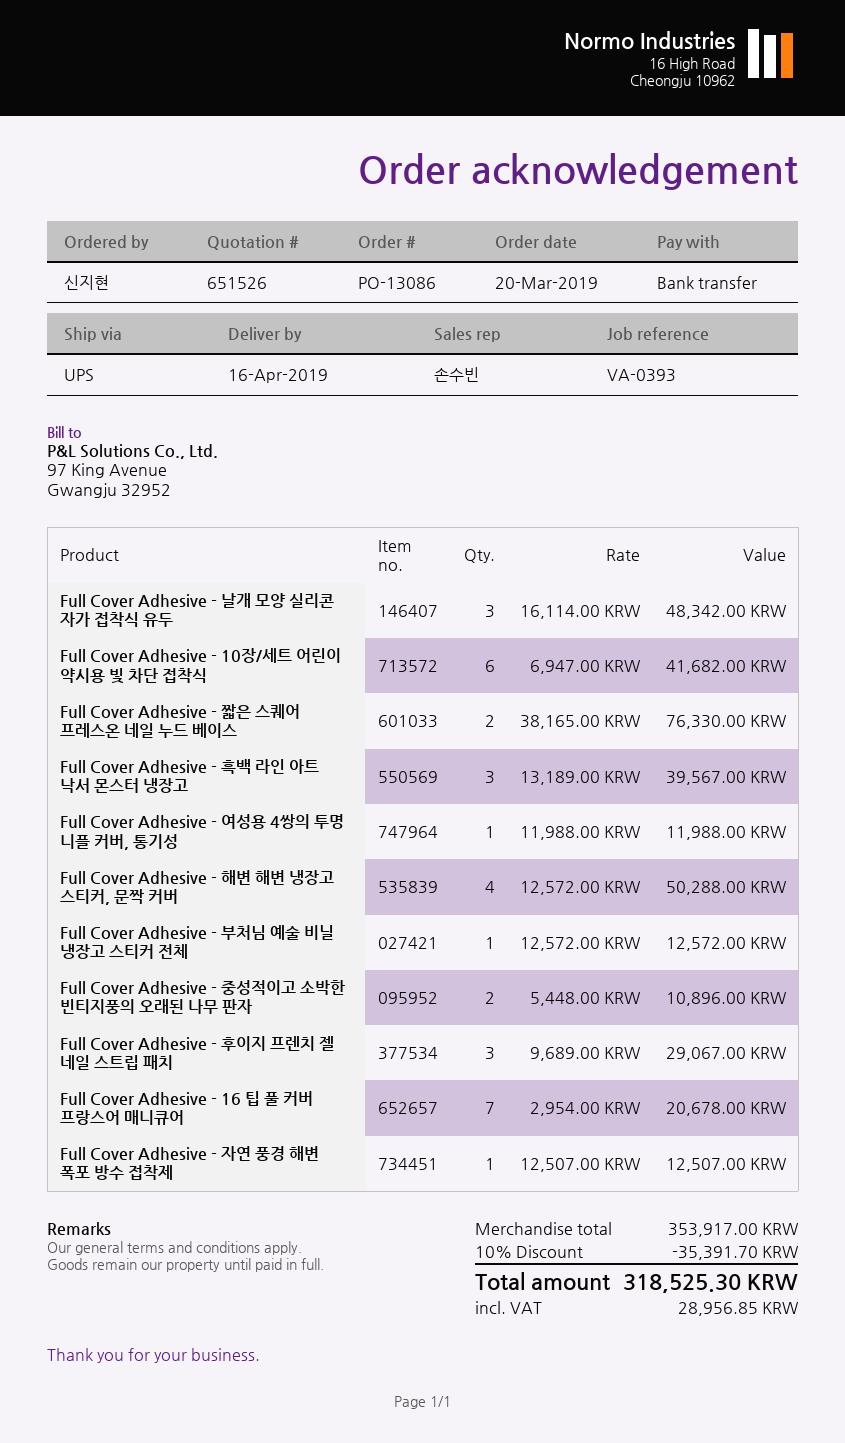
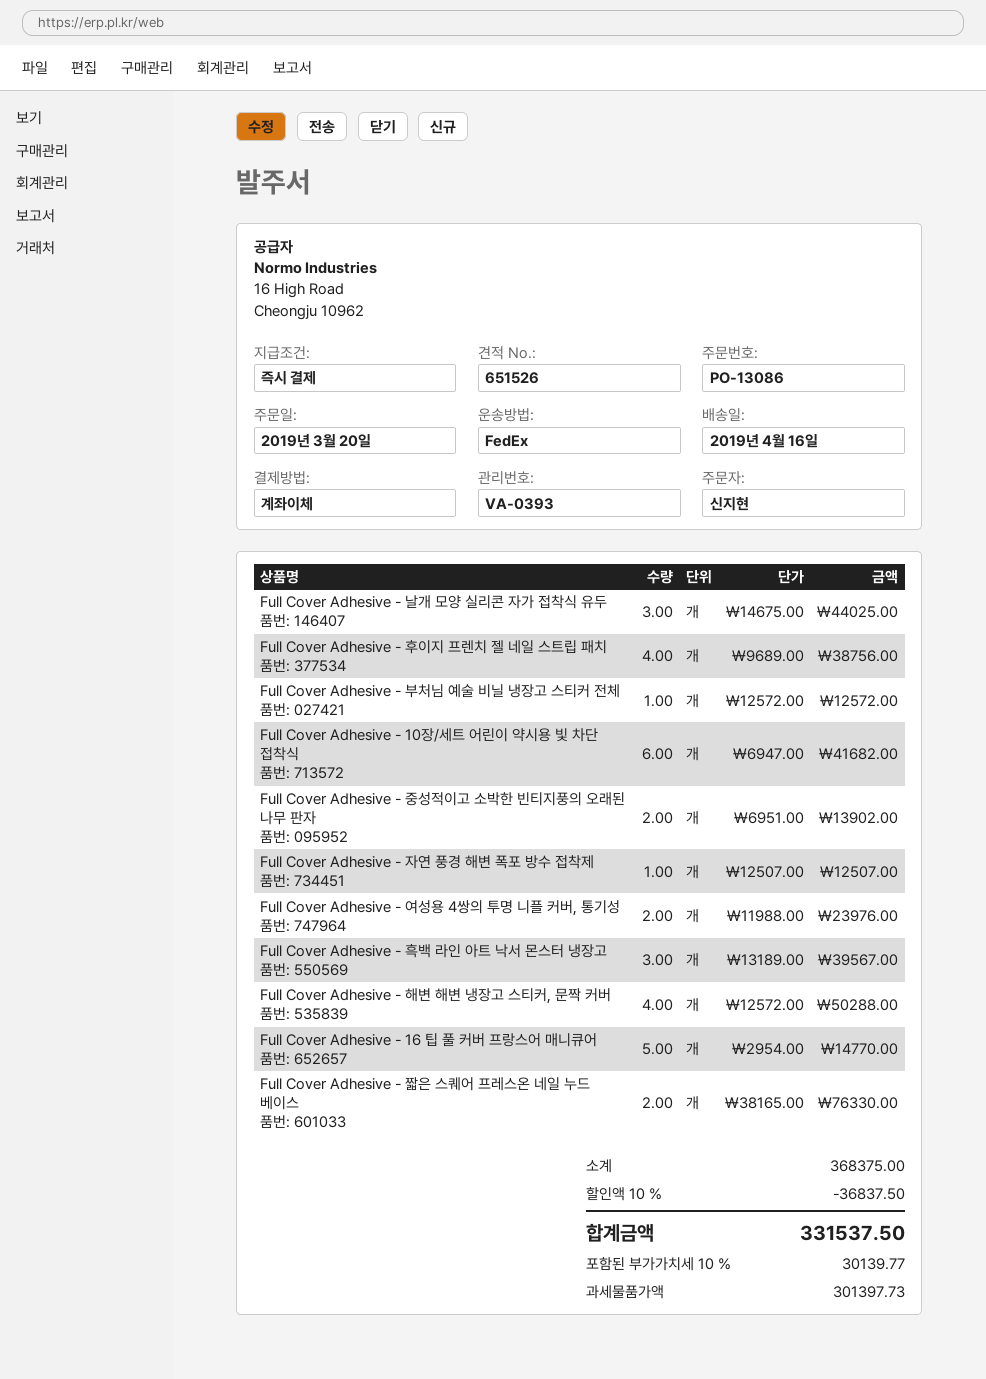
shipping method: UPS -> FedEx
Full Cover Adhesive - 날개 모양 실리콘 자가 접착식 유두: 3 x 16114.00 = 48342.00 -> 3 x 14675.00 = 44025.00
Full Cover Adhesive - 여성용 4쌍의 투명 니플 커버, 통기성: 1 x 11988.00 = 11988.00 -> 2 x 11988.00 = 23976.00
Full Cover Adhesive - 중성적이고 소박한 빈티지풍의 오래된 나무 판자: 2 x 5448.00 = 10896.00 -> 2 x 6951.00 = 13902.00
Full Cover Adhesive - 후이지 프렌치 젤 네일 스트립 패치: 3 x 9689.00 = 29067.00 -> 4 x 9689.00 = 38756.00
Full Cover Adhesive - 16 팁 풀 커버 프랑스어 매니큐어: 7 x 2954.00 = 20678.00 -> 5 x 2954.00 = 14770.00
subtotal: 353917.00 -> 368375.00
discount: 10% = 35391.70 -> 10% = 36837.50
tax: 28956.85 -> 30139.77
total: 318525.30 -> 331537.50

